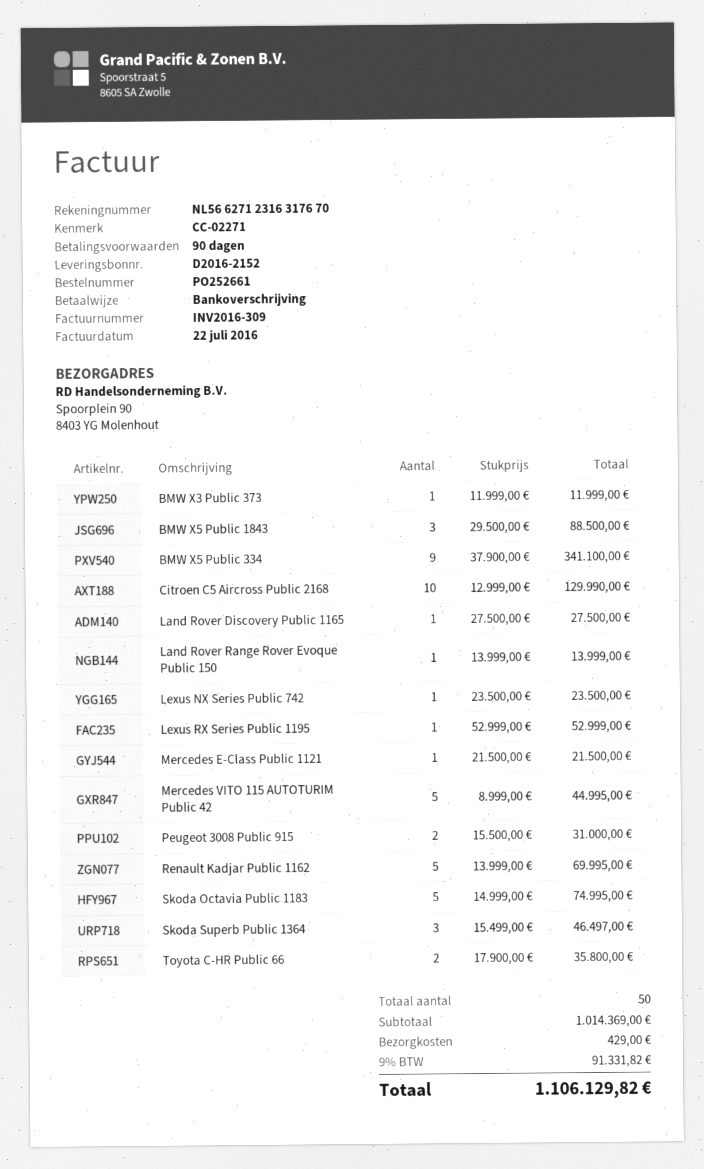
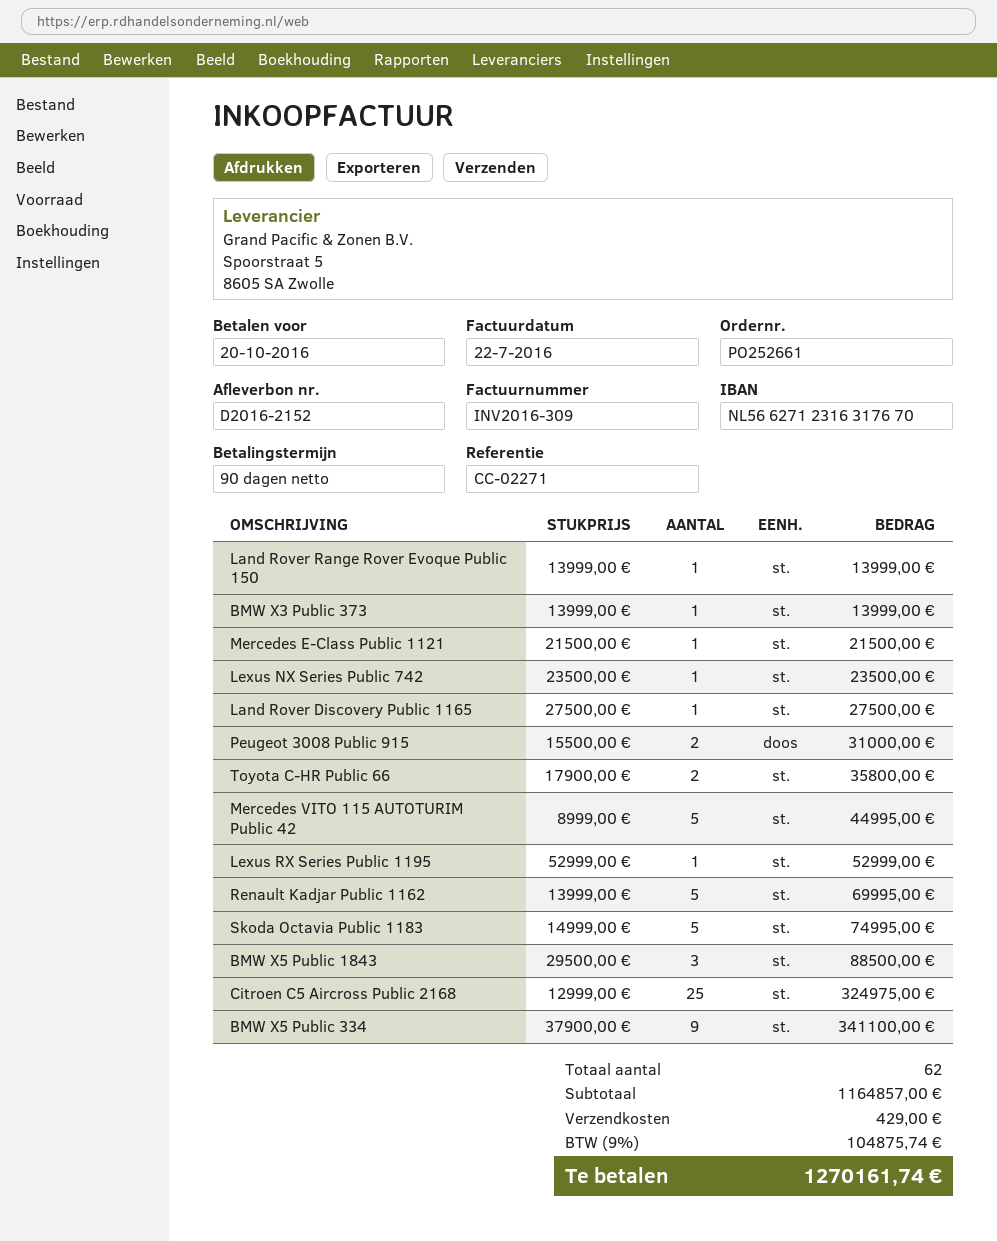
BMW X3 Public 373: 1 x 11999.00 = 11999.00 -> 1 x 13999.00 = 13999.00
Citroen C5 Aircross Public 2168: 10 x 12999.00 = 129990.00 -> 25 x 12999.00 = 324975.00
Skoda Superb Public 1364: 3 x 15499.00 = 46497.00 -> none
total quantity: 50 -> 62
subtotal: 1014369.00 -> 1164857.00
tax: 9% = 91331.82 -> 9% = 104875.74
total: 1106129.82 -> 1270161.74

